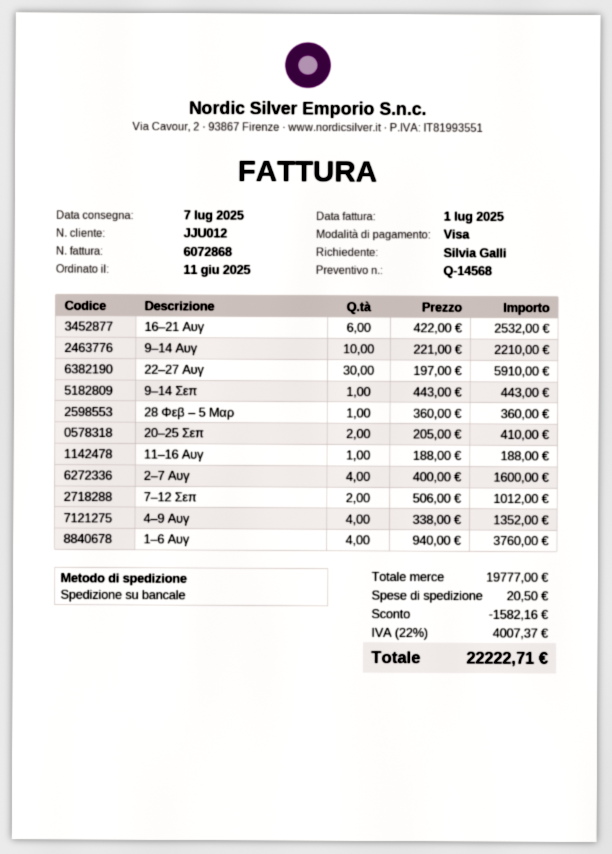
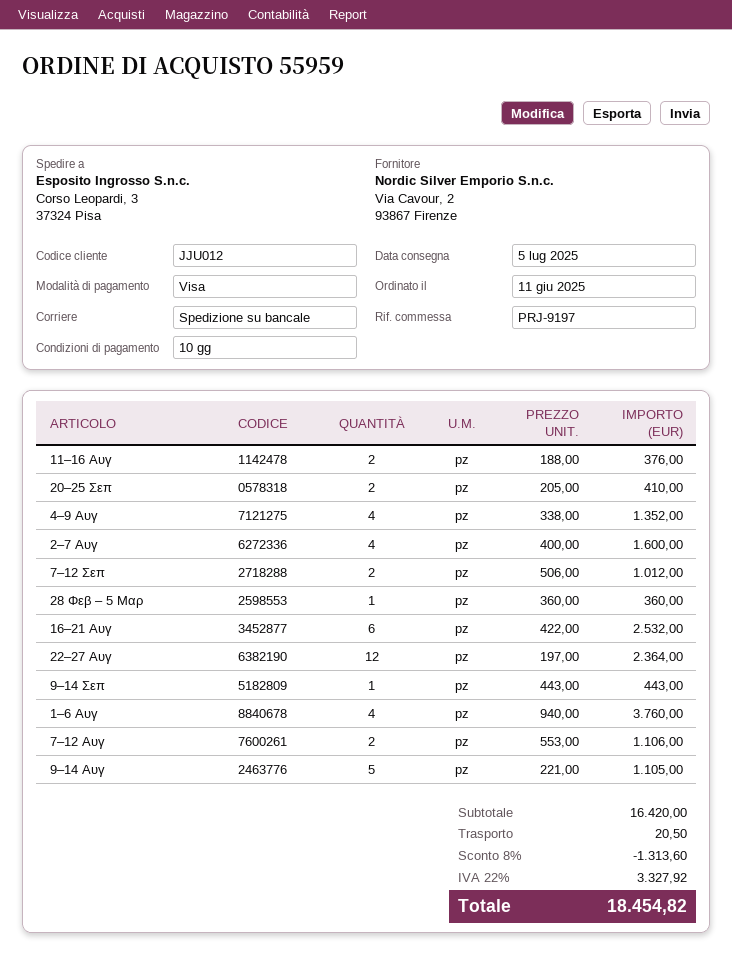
delivery date: 2025-07-07 -> 2025-07-05
9–14 Αυγ: 10 x 221.00 = 2210.00 -> 5 x 221.00 = 1105.00
22–27 Αυγ: 30 x 197.00 = 5910.00 -> 12 x 197.00 = 2364.00
11–16 Αυγ: 1 x 188.00 = 188.00 -> 2 x 188.00 = 376.00
7–12 Αυγ: none -> 2 x 553.00 = 1106.00
subtotal: 19777.00 -> 16420.00
discount: 1582.16 -> 1313.60
tax: 22% = 4007.37 -> 22% = 3327.92
total: 22222.71 -> 18454.82

